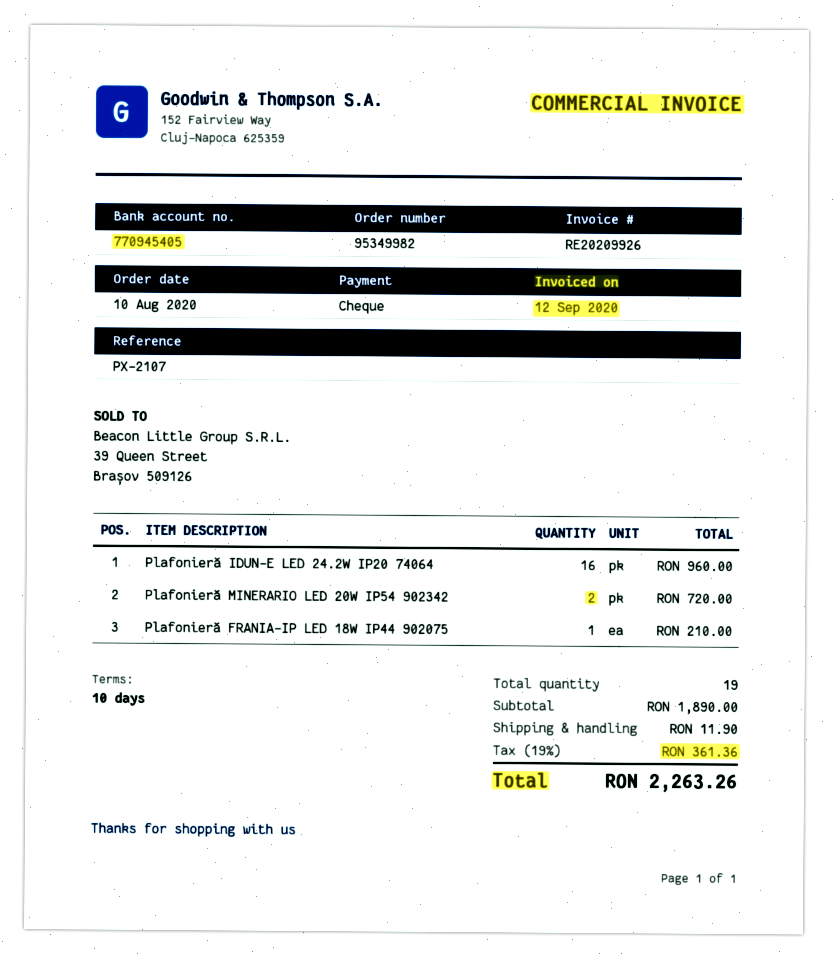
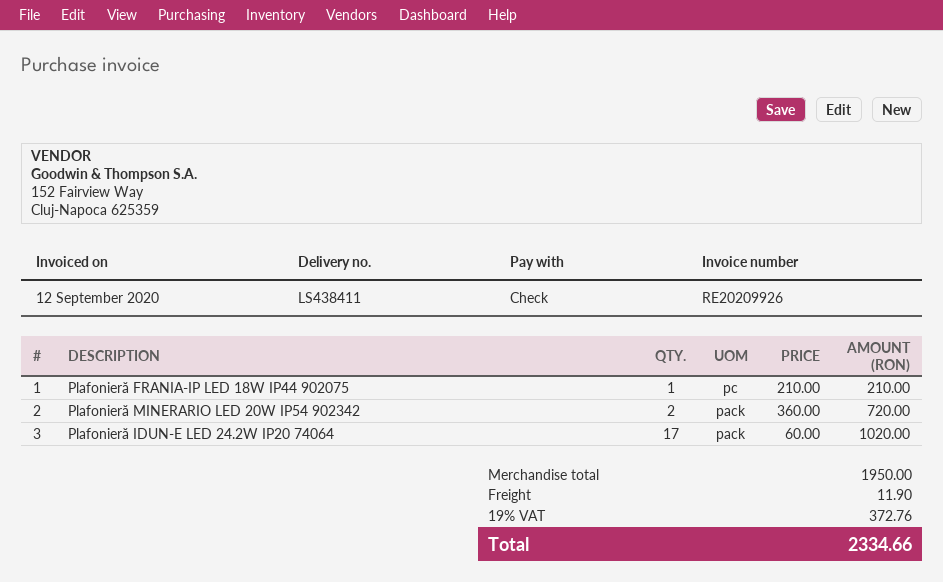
Plafonieră IDUN-E LED 24.2W IP20 74064: 16 for 960.00 -> 17 for 1020.00
subtotal: 1890.00 -> 1950.00
tax: 19% = 361.36 -> 19% = 372.76
total: 2263.26 -> 2334.66

